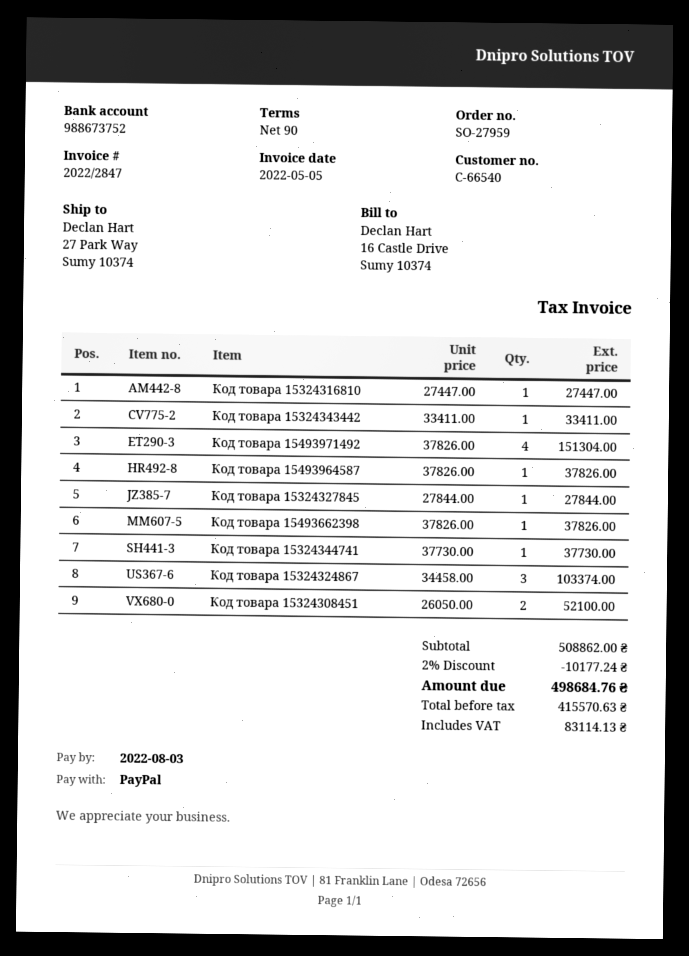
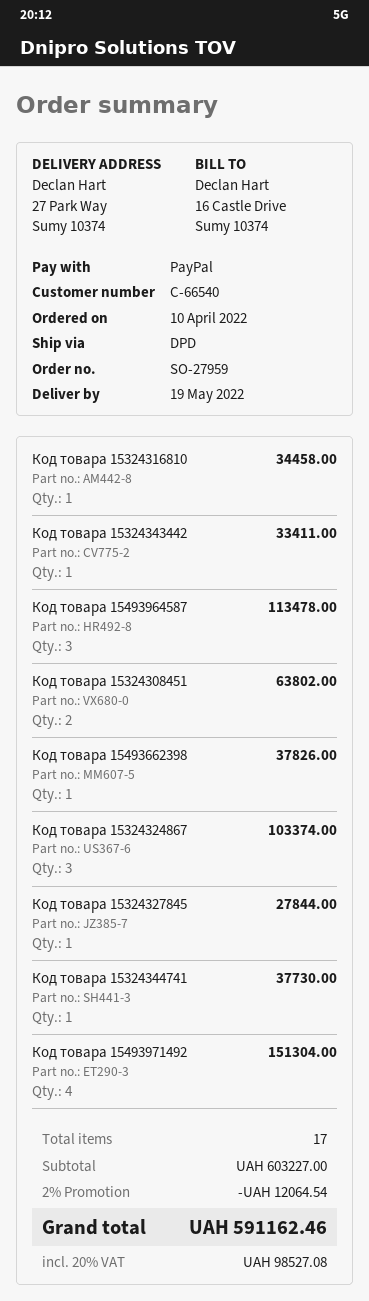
Код товара 15324316810: 1 for 27447.00 -> 1 for 34458.00
Код товара 15493964587: 1 for 37826.00 -> 3 for 113478.00
Код товара 15324308451: 2 for 52100.00 -> 2 for 63802.00
subtotal: 508862.00 -> 603227.00
discount: 2% = 10177.24 -> 2% = 12064.54
tax: 83114.13 -> 98527.08
total: 498684.76 -> 591162.46

